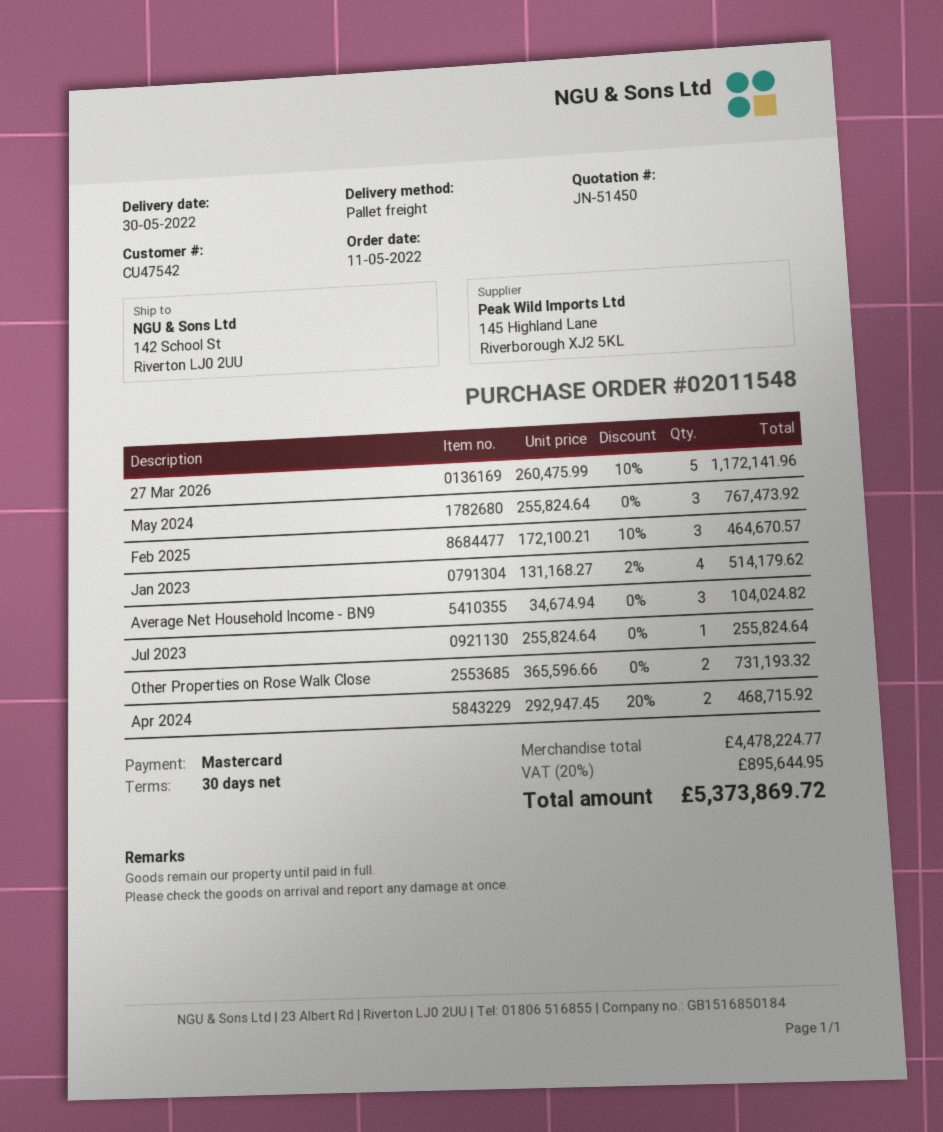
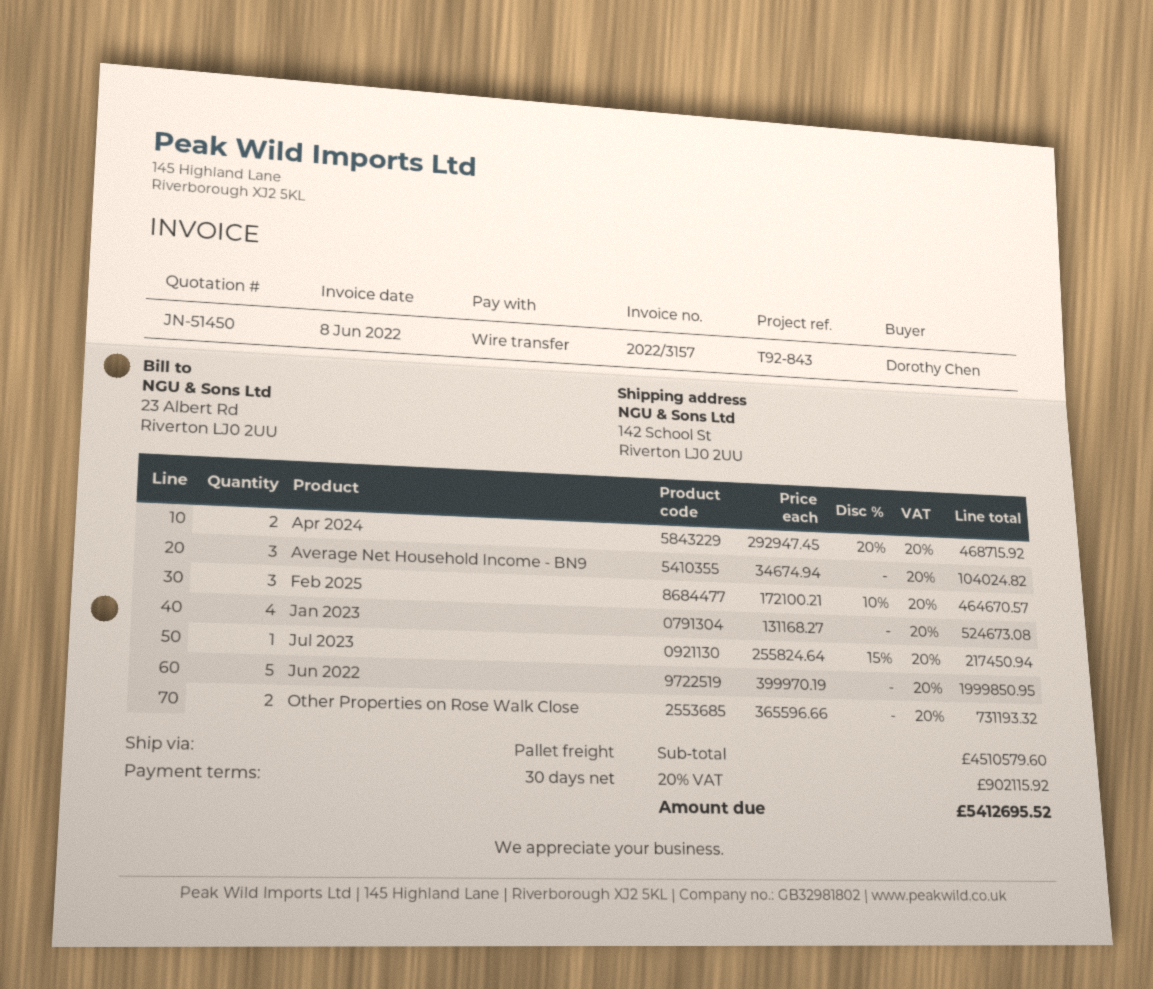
payment method: Mastercard -> bank transfer
27 Mar 2026: 5 x 260475.99 - 10% = 1172141.96 -> none
May 2024: 3 x 255824.64 = 767473.92 -> none
Jan 2023: 4 x 131168.27 - 2% = 514179.62 -> 4 x 131168.27 = 524673.08
Jul 2023: 1 x 255824.64 = 255824.64 -> 1 x 255824.64 - 15% = 217450.94
Jun 2022: none -> 5 x 399970.19 = 1999850.95
subtotal: 4478224.77 -> 4510579.60
tax: 20% = 895644.95 -> 20% = 902115.92
total: 5373869.72 -> 5412695.52

